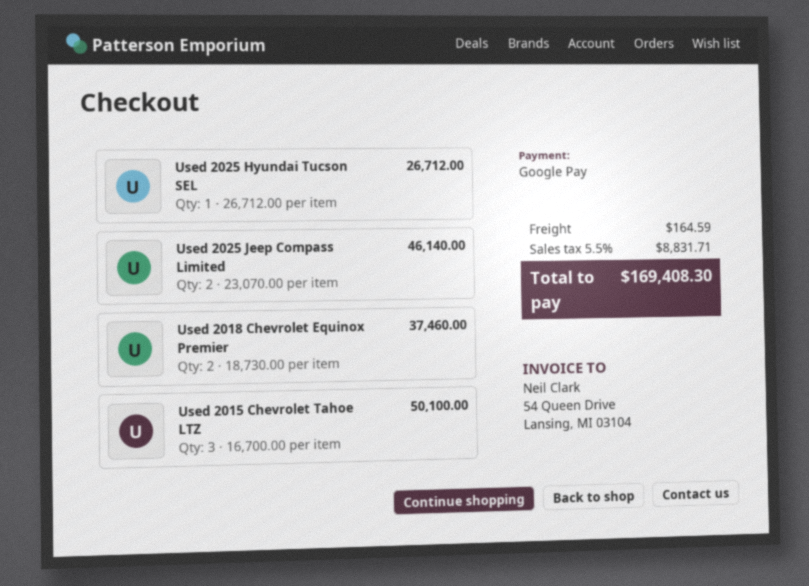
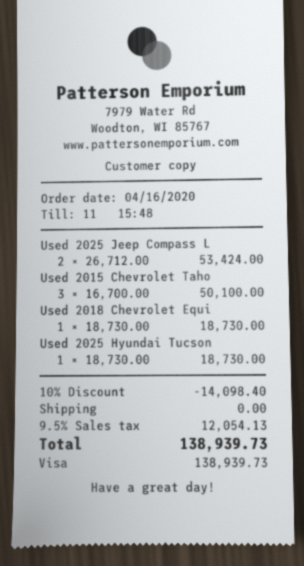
payment method: Google Pay -> Visa
Used 2025 Hyundai Tucson SEL: 1 x 26712.00 = 26712.00 -> 1 x 18730.00 = 18730.00
Used 2025 Jeep Compass Limited: 2 x 23070.00 = 46140.00 -> 2 x 26712.00 = 53424.00
Used 2018 Chevrolet Equinox Premier: 2 x 18730.00 = 37460.00 -> 1 x 18730.00 = 18730.00
discount: none -> 10% = 14098.40
shipping: 164.59 -> 0.00
tax: 5.5% = 8831.71 -> 9.5% = 12054.13
total: 169408.30 -> 138939.73

